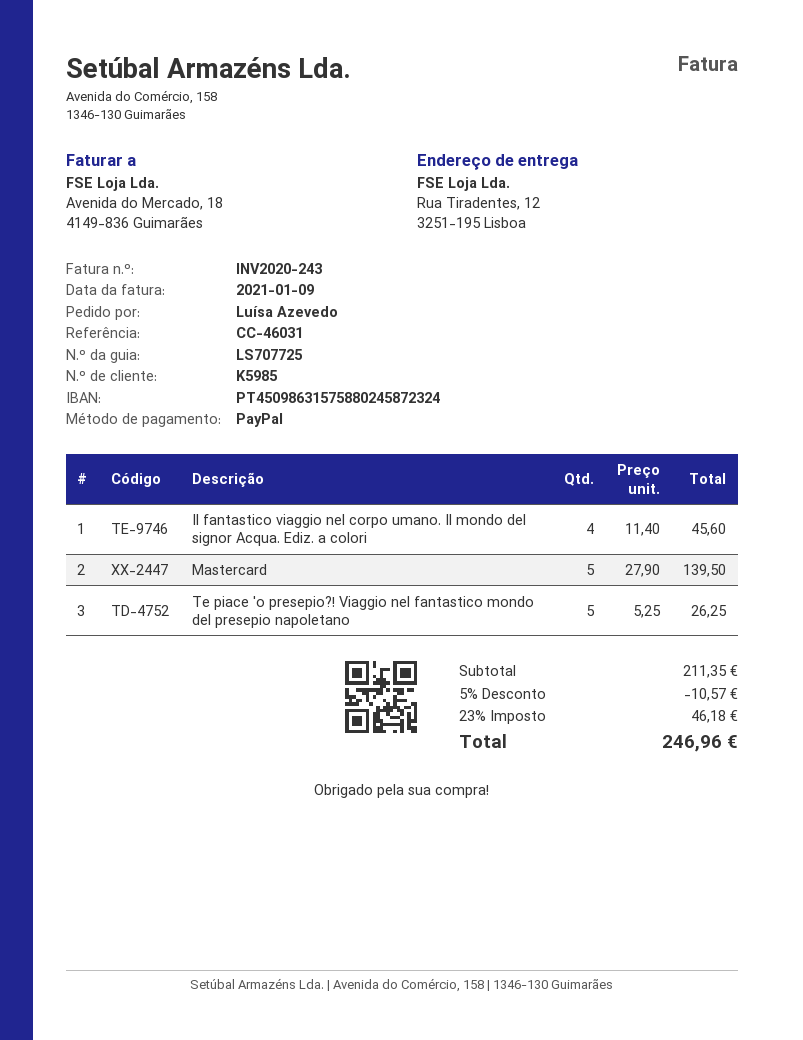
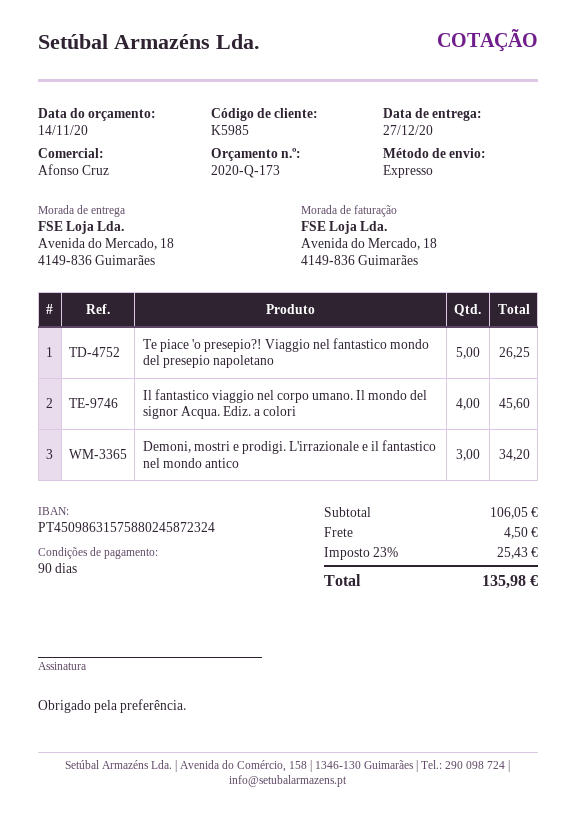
ship to: Rua Tiradentes, 12, 3251-195 Lisboa -> Avenida do Mercado, 18, 4149-836 Guimarães
Mastercard: 5 for 139.50 -> none
Demoni, mostri e prodigi. L'irrazionale e il fantastico nel mondo antico: none -> 3 for 34.20
subtotal: 211.35 -> 106.05
discount: 5% = 10.57 -> none
shipping: none -> 4.50
tax: 23% = 46.18 -> 23% = 25.43
total: 246.96 -> 135.98

